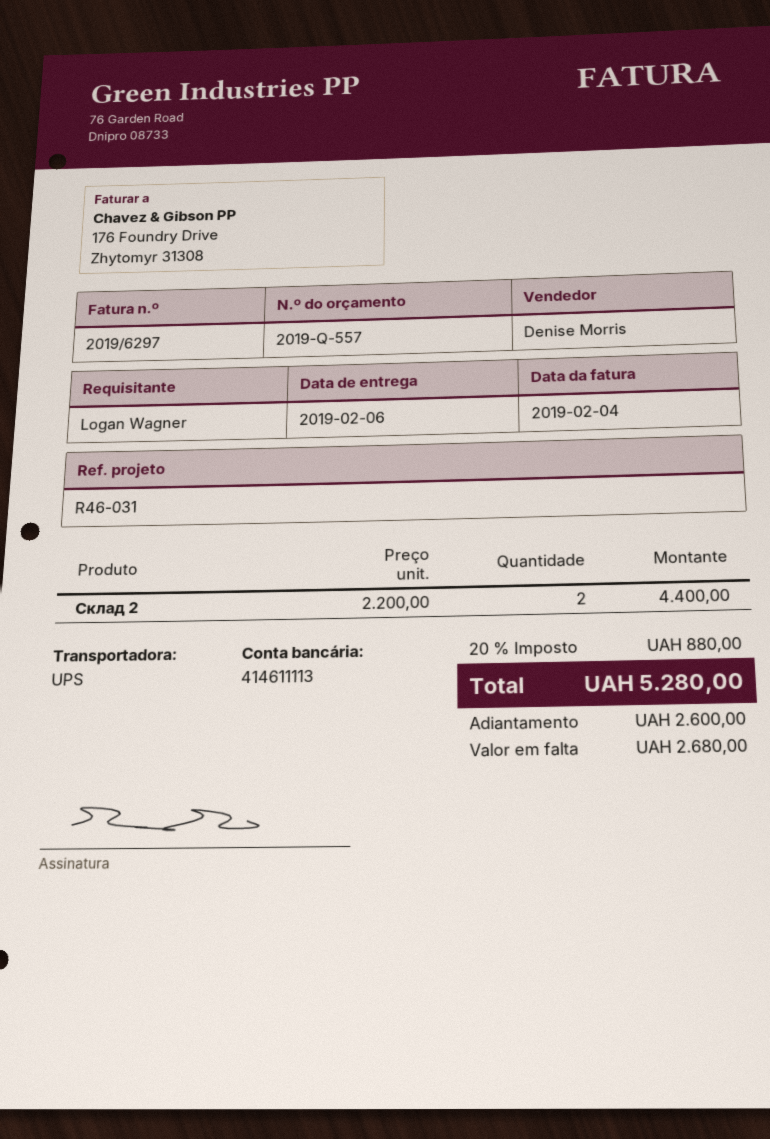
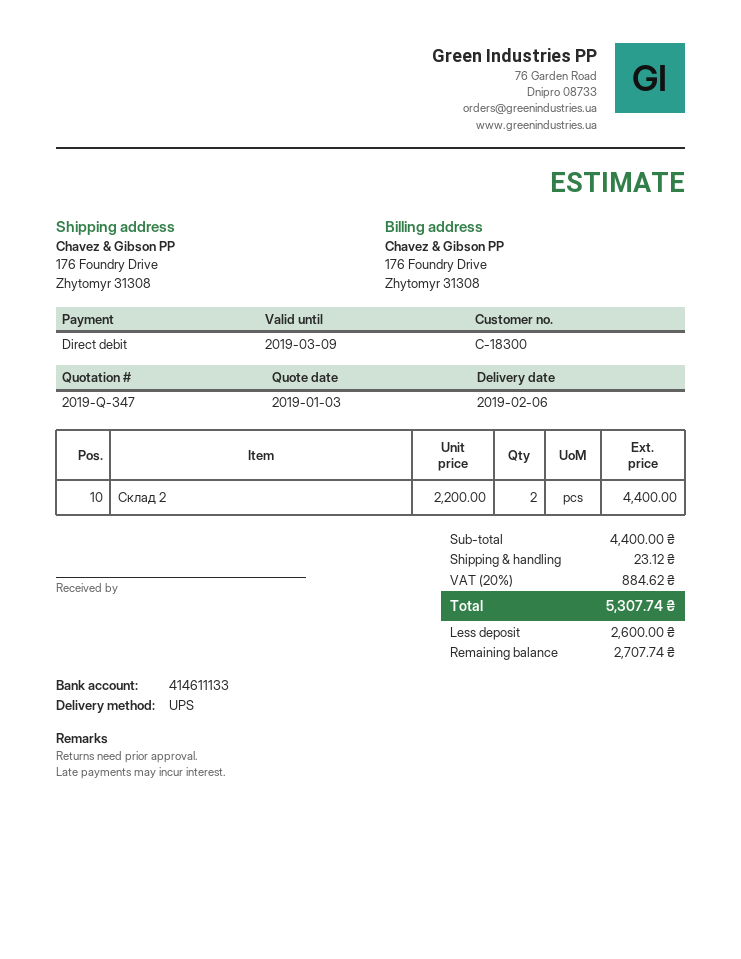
quote number: 2019-Q-557 -> 2019-Q-347
bank account: 414611113 -> 414611133
shipping: none -> 23.12
tax: 20% = 880.00 -> 20% = 884.62
total: 5280.00 -> 5307.74
balance: 2680.00 -> 2707.74

